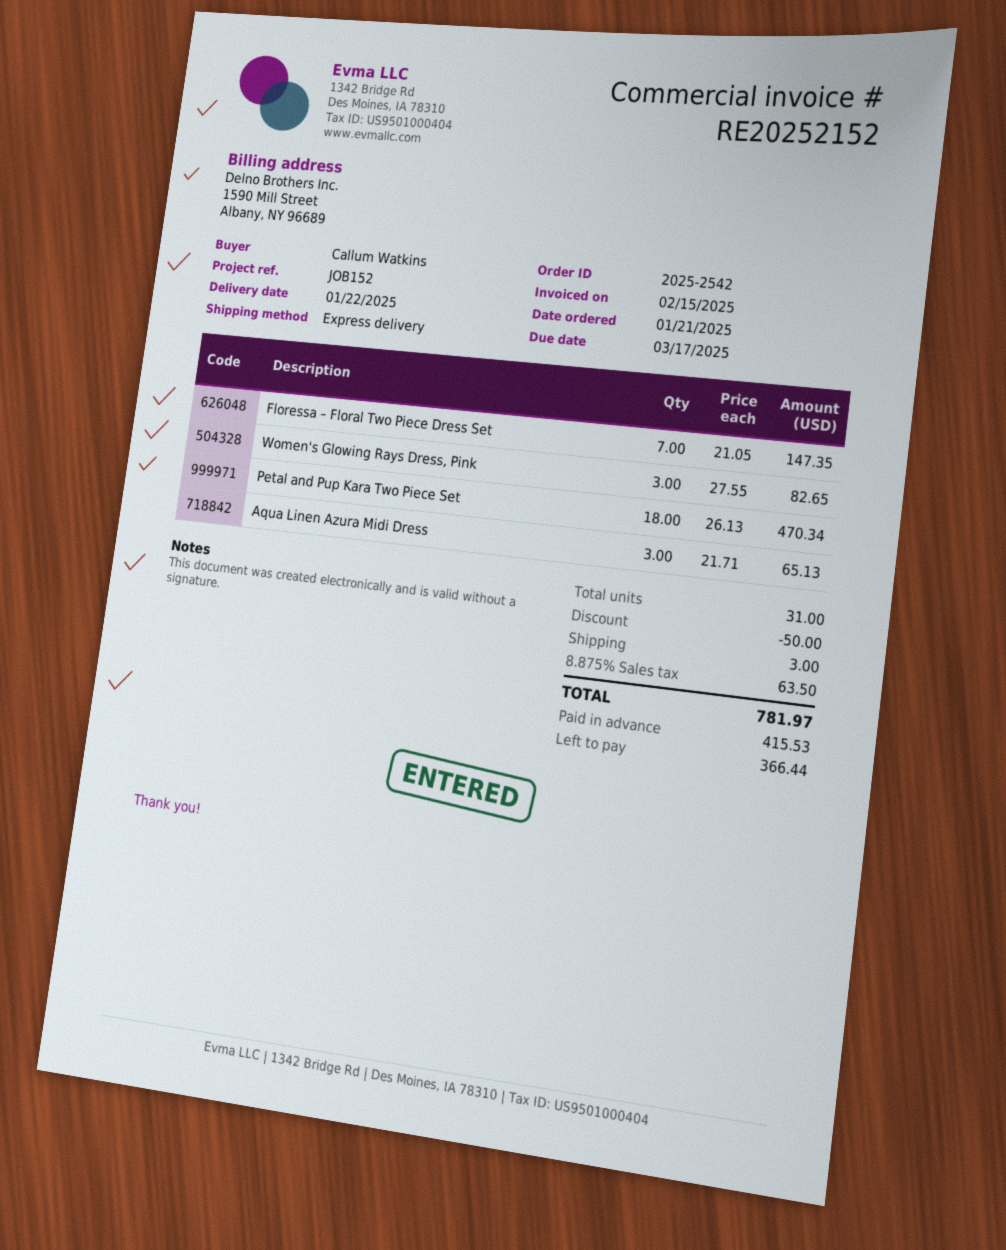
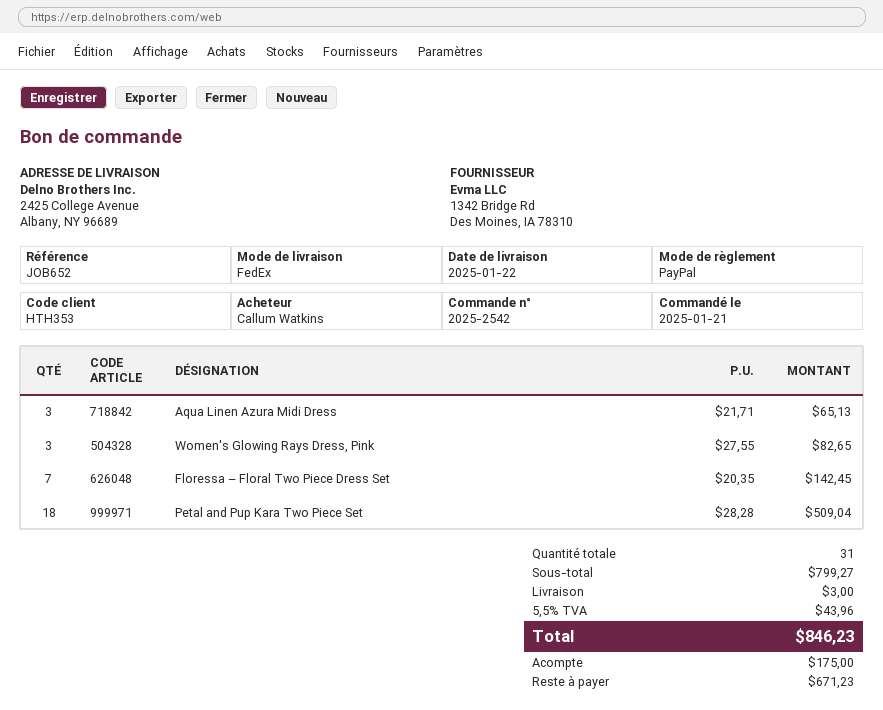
reference: JOB152 -> JOB652
shipping method: express -> FedEx
Floressa – Floral Two Piece Dress Set: 7 x 21.05 = 147.35 -> 7 x 20.35 = 142.45
Petal and Pup Kara Two Piece Set: 18 x 26.13 = 470.34 -> 18 x 28.28 = 509.04
discount: 50.00 -> none
tax: 8.875% = 63.50 -> 5.5% = 43.96
total: 781.97 -> 846.23
deposit: 415.53 -> 175.00
balance: 366.44 -> 671.23

